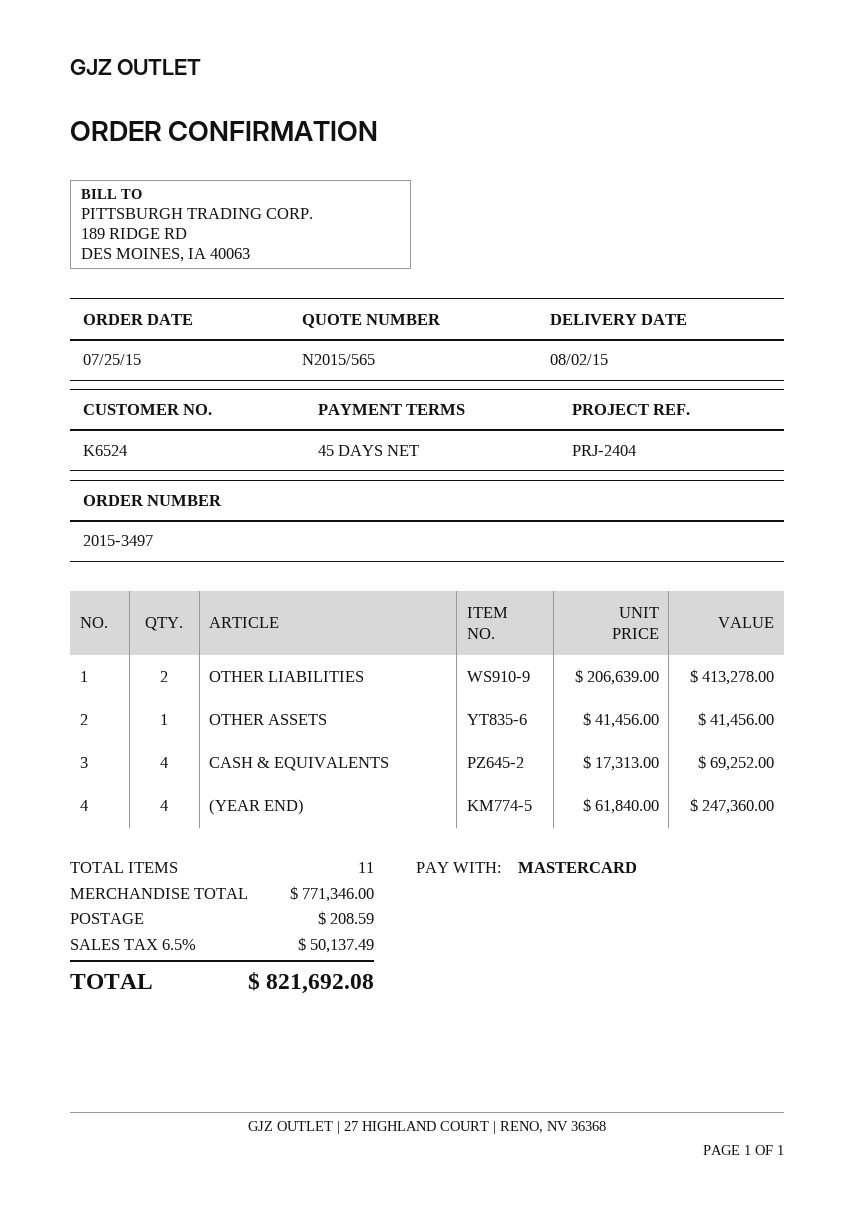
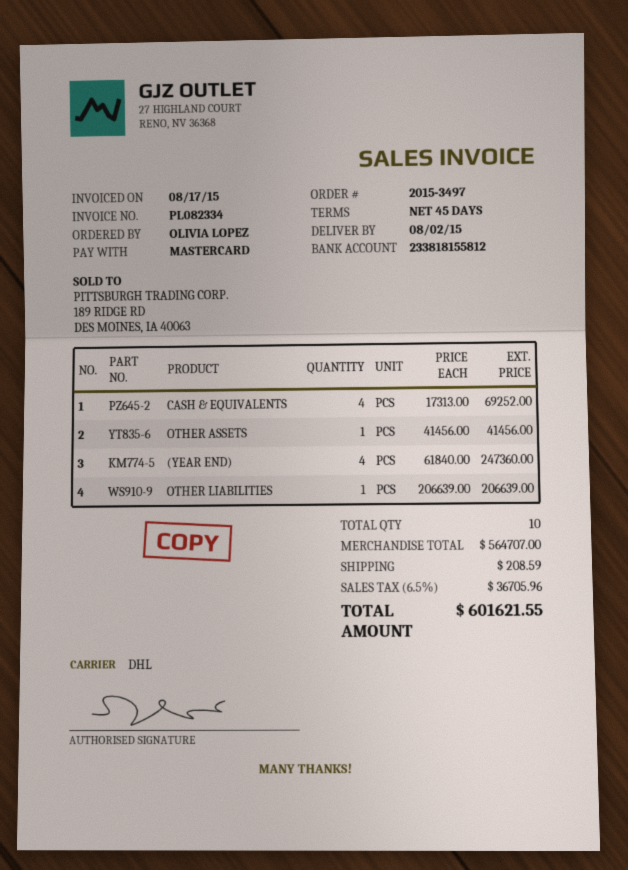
OTHER LIABILITIES: 2 x 206639.00 = 413278.00 -> 1 x 206639.00 = 206639.00
total quantity: 11 -> 10
subtotal: 771346.00 -> 564707.00
tax: 6.5% = 50137.49 -> 6.5% = 36705.96
total: 821692.08 -> 601621.55

